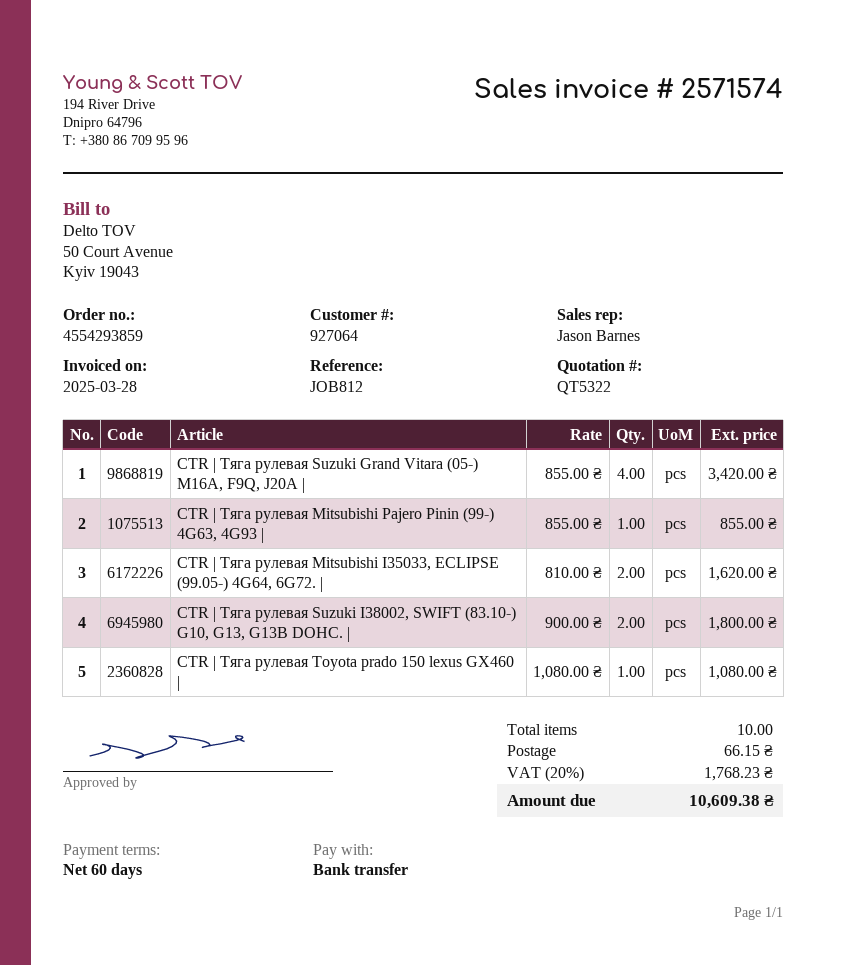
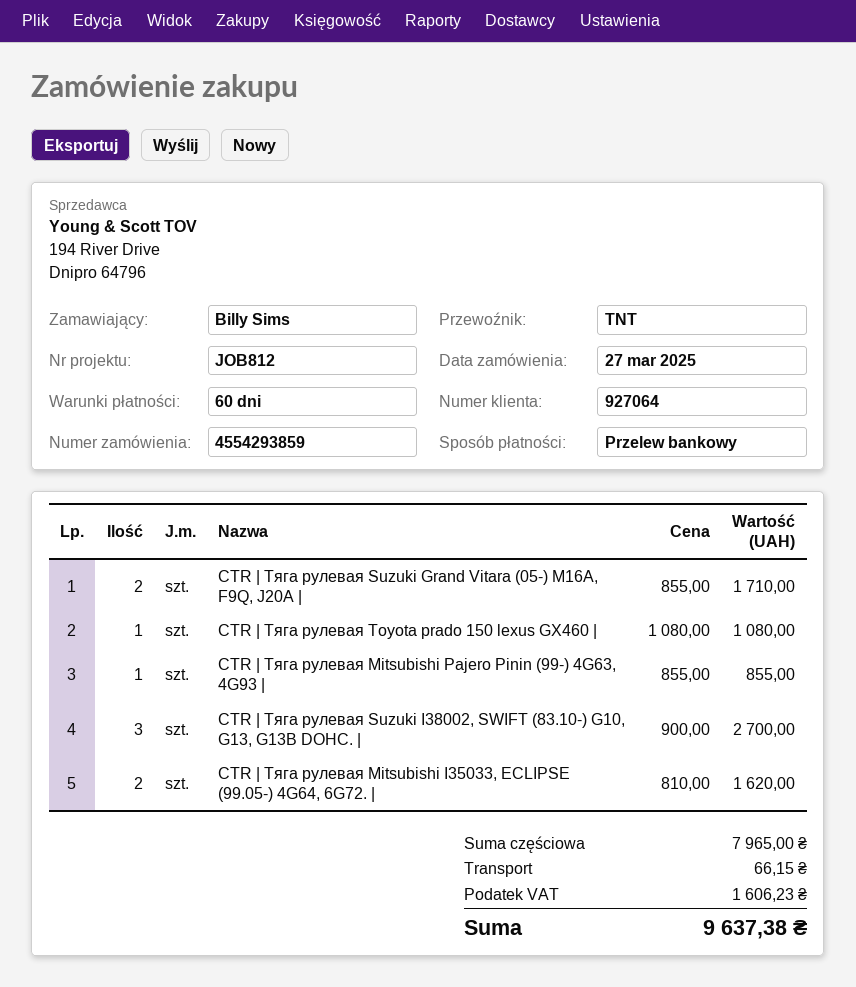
CTR | Тяга рулевая Suzuki Grand Vitara (05-) M16A, F9Q, J20A |: 4 x 855.00 = 3420.00 -> 2 x 855.00 = 1710.00
CTR | Тяга рулевая Suzuki I38002, SWIFT (83.10-) G10, G13, G13B DOHC. |: 2 x 900.00 = 1800.00 -> 3 x 900.00 = 2700.00
tax: 1768.23 -> 1606.23
total: 10609.38 -> 9637.38

